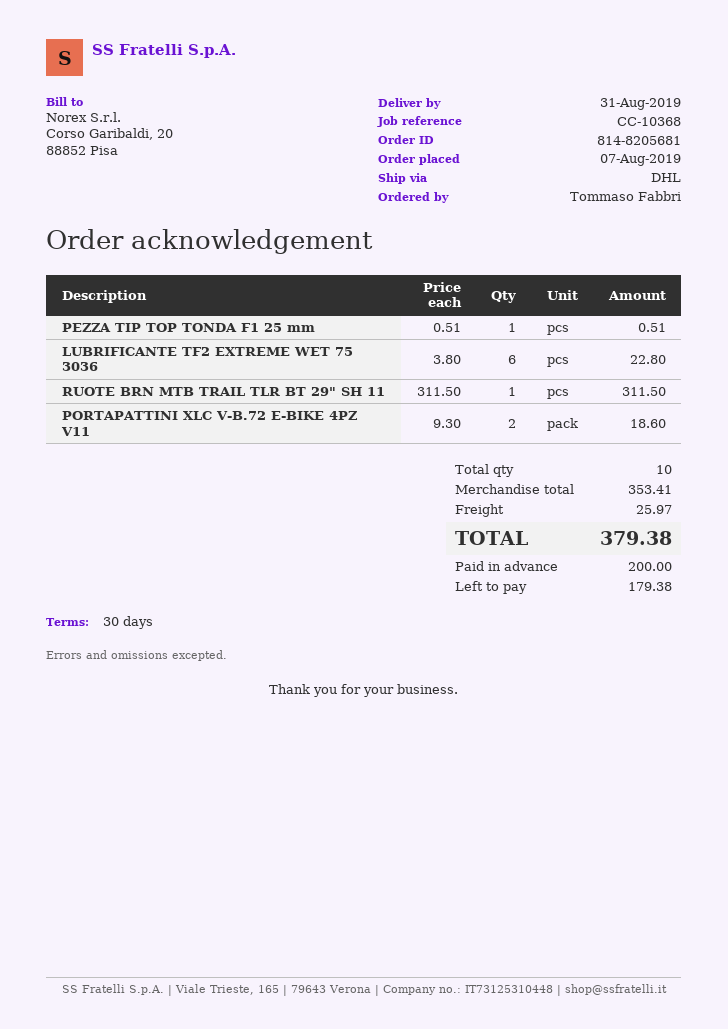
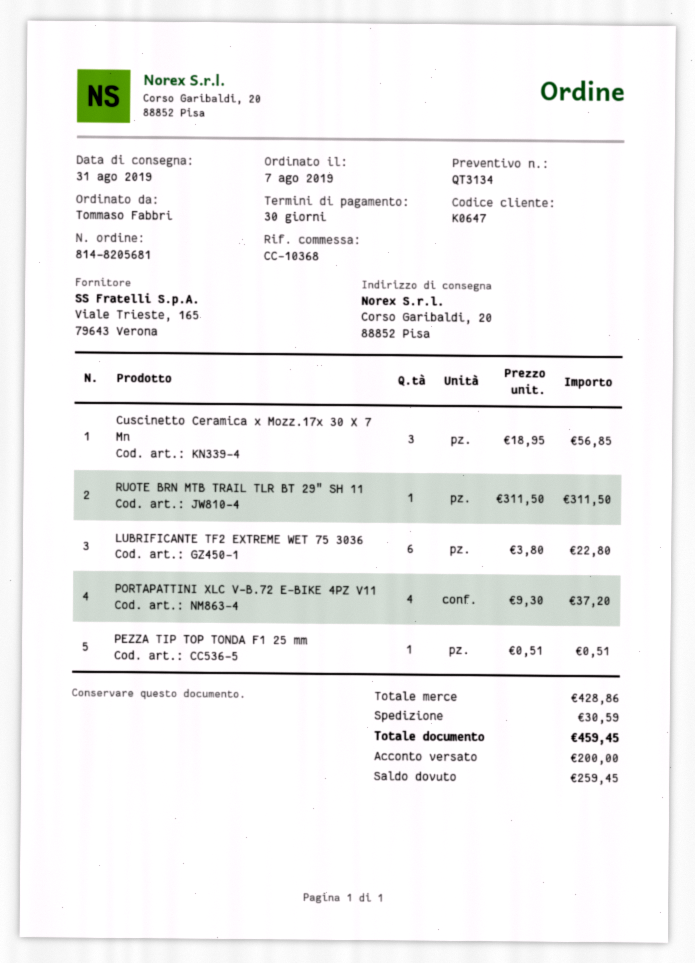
PORTAPATTINI XLC V-B.72 E-BIKE 4PZ V11: 2 x 9.30 = 18.60 -> 4 x 9.30 = 37.20
Cuscinetto Ceramica x Mozz.17x 30 X 7 Mn: none -> 3 x 18.95 = 56.85
subtotal: 353.41 -> 428.86
shipping: 25.97 -> 30.59
total: 379.38 -> 459.45
balance: 179.38 -> 259.45

